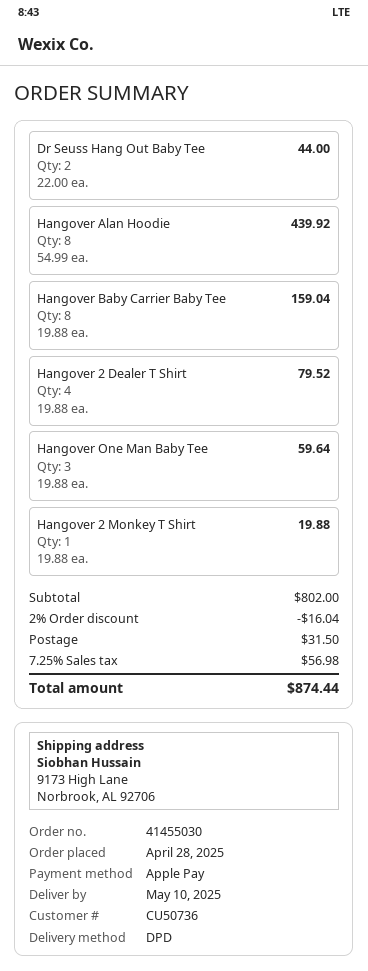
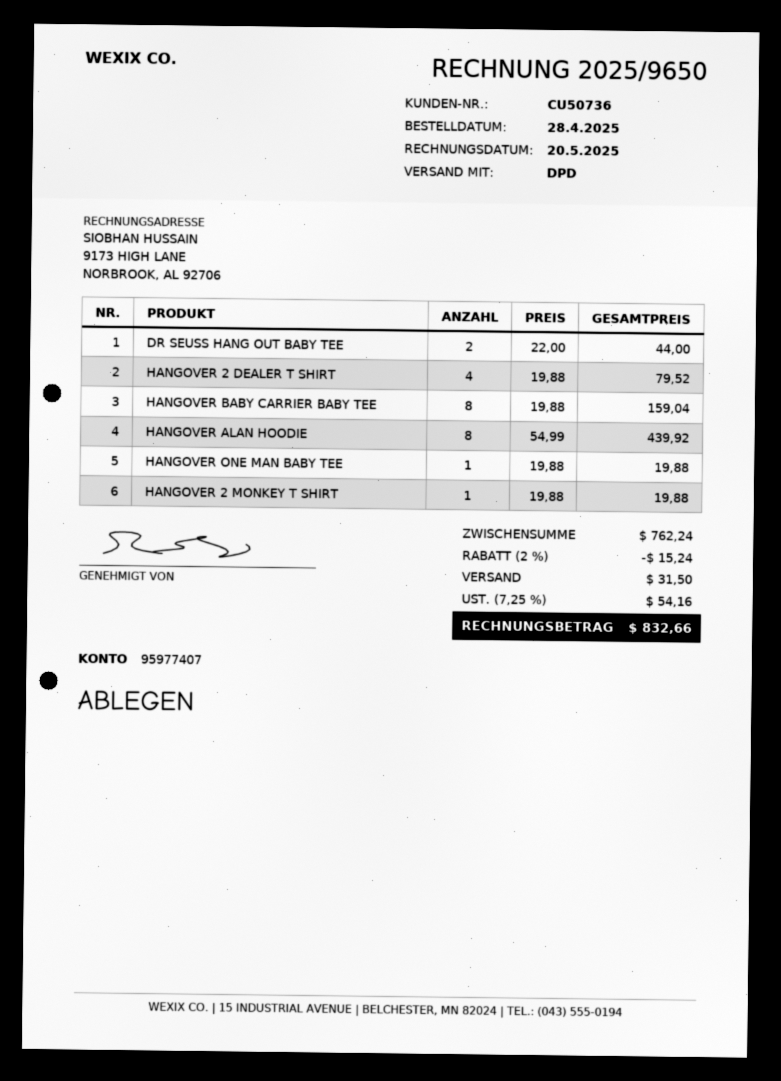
Hangover One Man Baby Tee: 3 x 19.88 = 59.64 -> 1 x 19.88 = 19.88
subtotal: 802.00 -> 762.24
discount: 2% = 16.04 -> 2% = 15.24
tax: 7.25% = 56.98 -> 7.25% = 54.16
total: 874.44 -> 832.66

